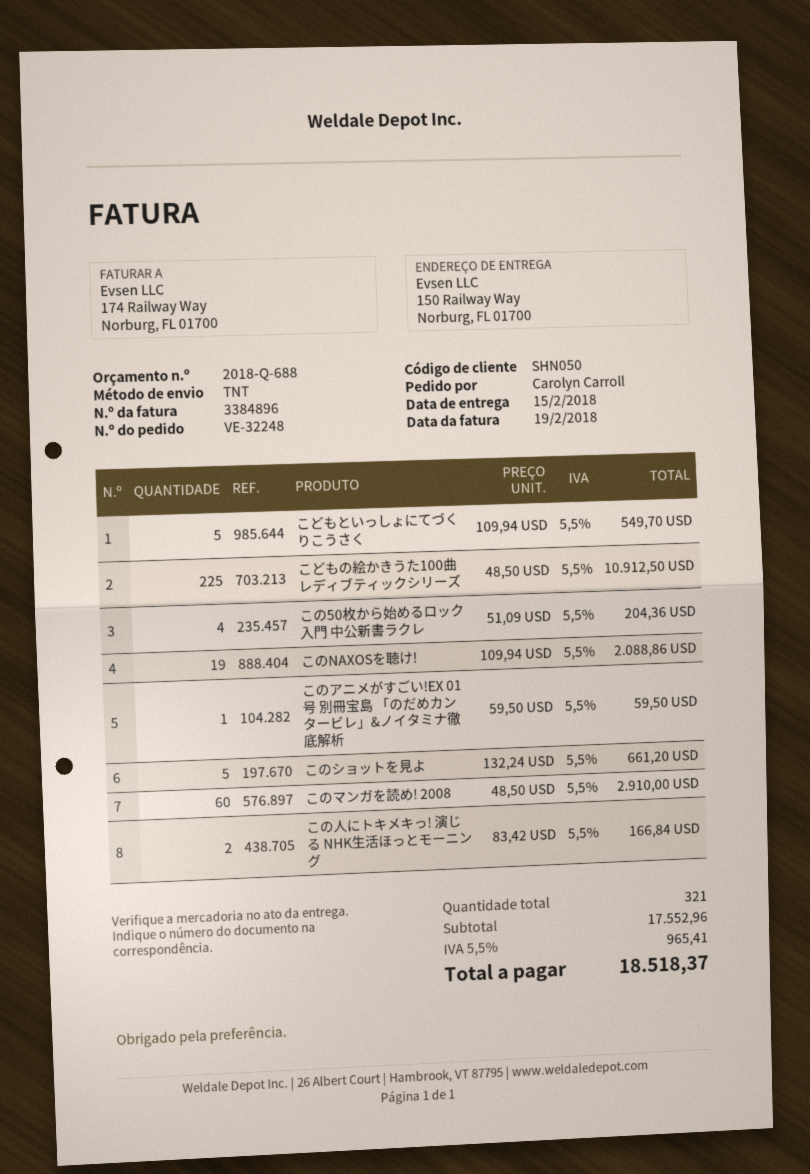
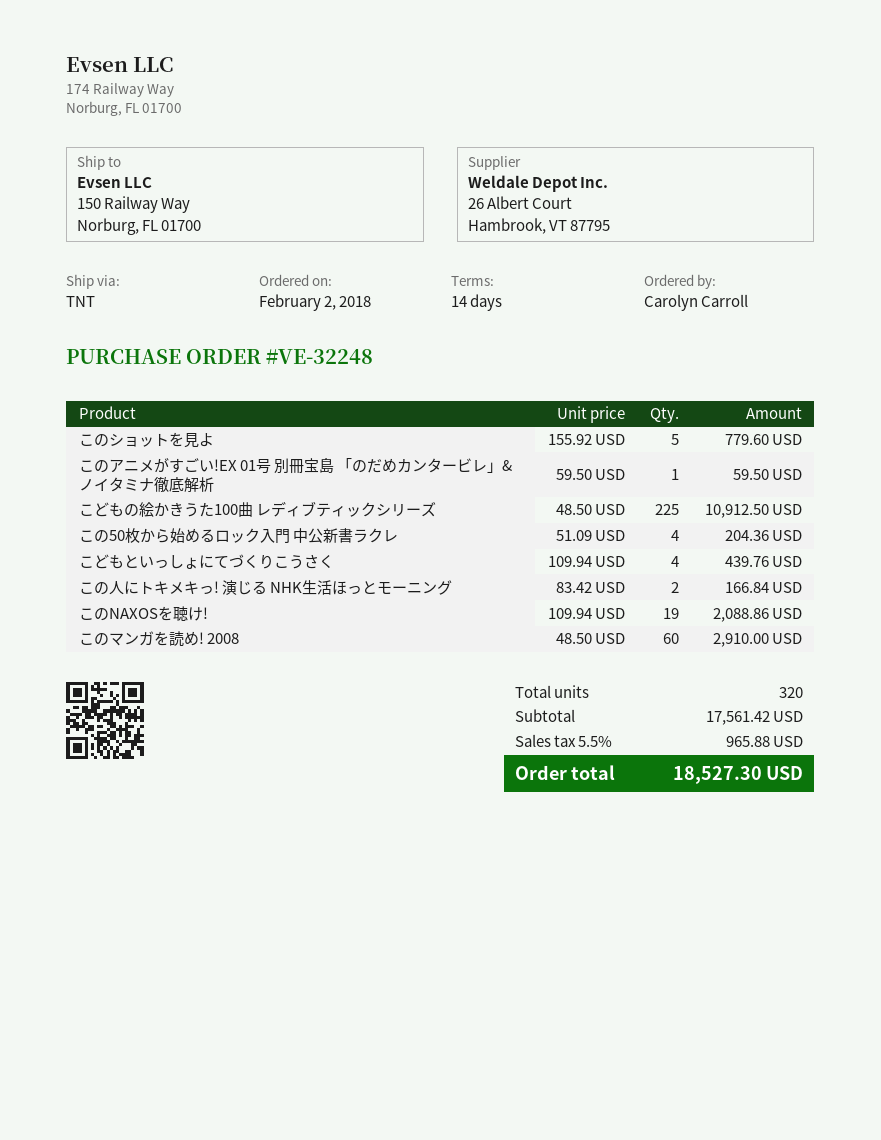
こどもといっしょにてづくりこうさく: 5 x 109.94 = 549.70 -> 4 x 109.94 = 439.76
このショットを見よ: 5 x 132.24 = 661.20 -> 5 x 155.92 = 779.60
total quantity: 321 -> 320
subtotal: 17552.96 -> 17561.42
tax: 5.5% = 965.41 -> 5.5% = 965.88
total: 18518.37 -> 18527.30

